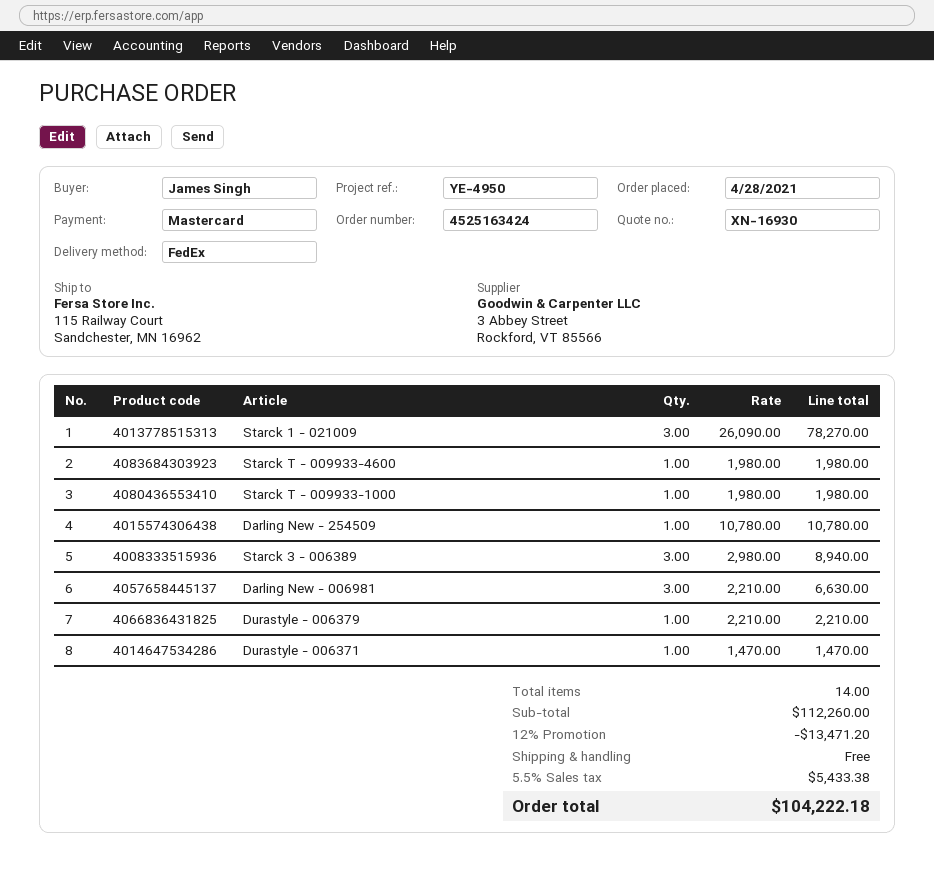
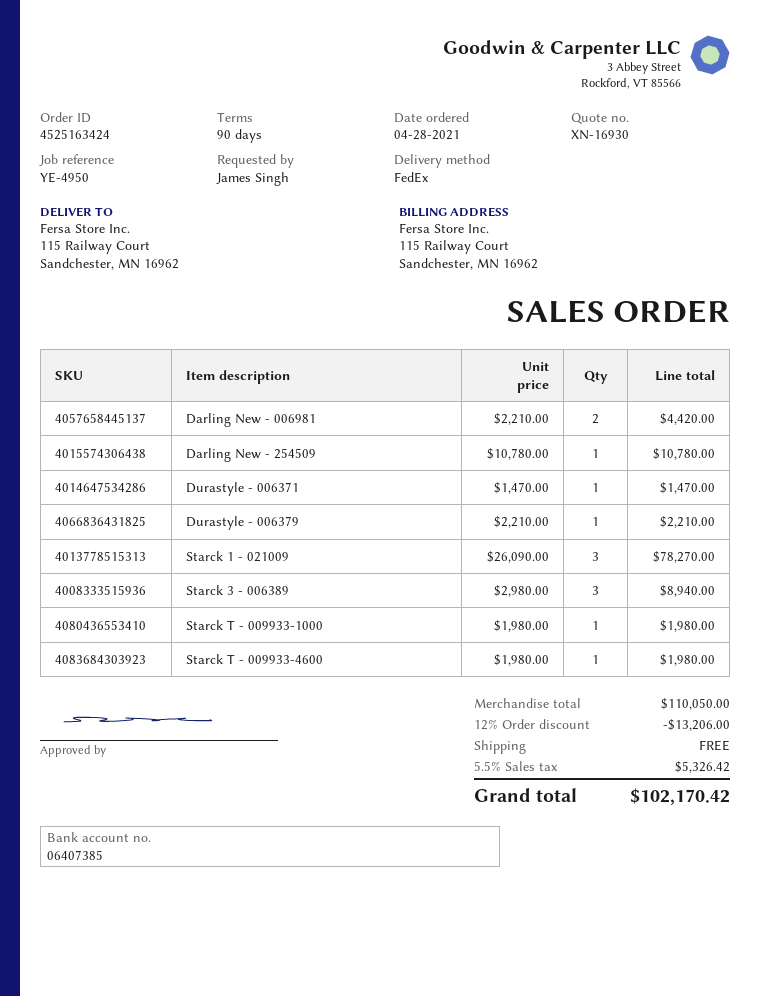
Darling New - 006981: 3 x 2210.00 = 6630.00 -> 2 x 2210.00 = 4420.00
subtotal: 112260.00 -> 110050.00
discount: 12% = 13471.20 -> 12% = 13206.00
tax: 5.5% = 5433.38 -> 5.5% = 5326.42
total: 104222.18 -> 102170.42

